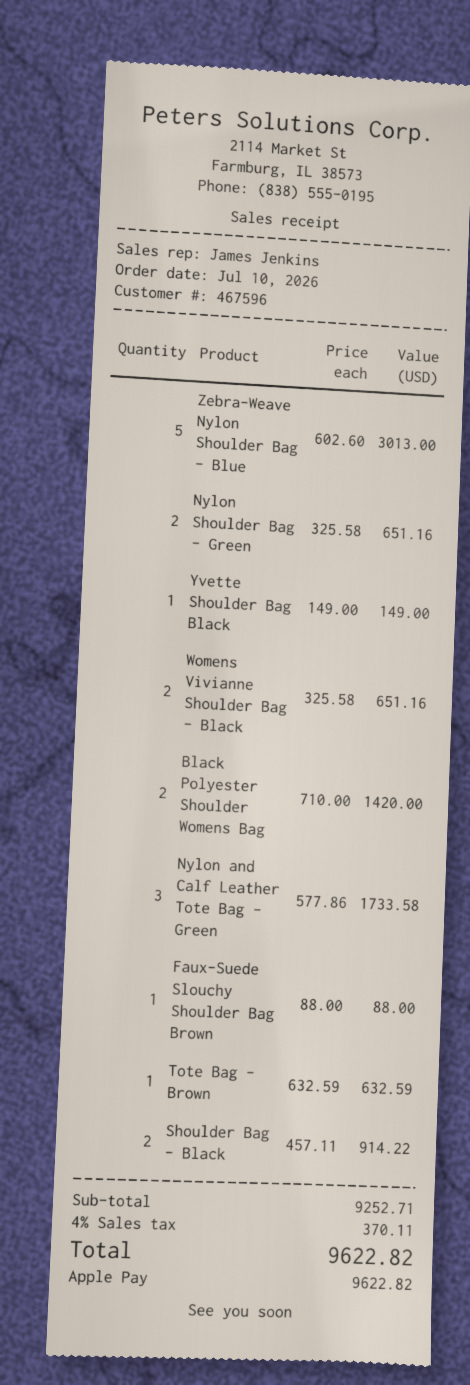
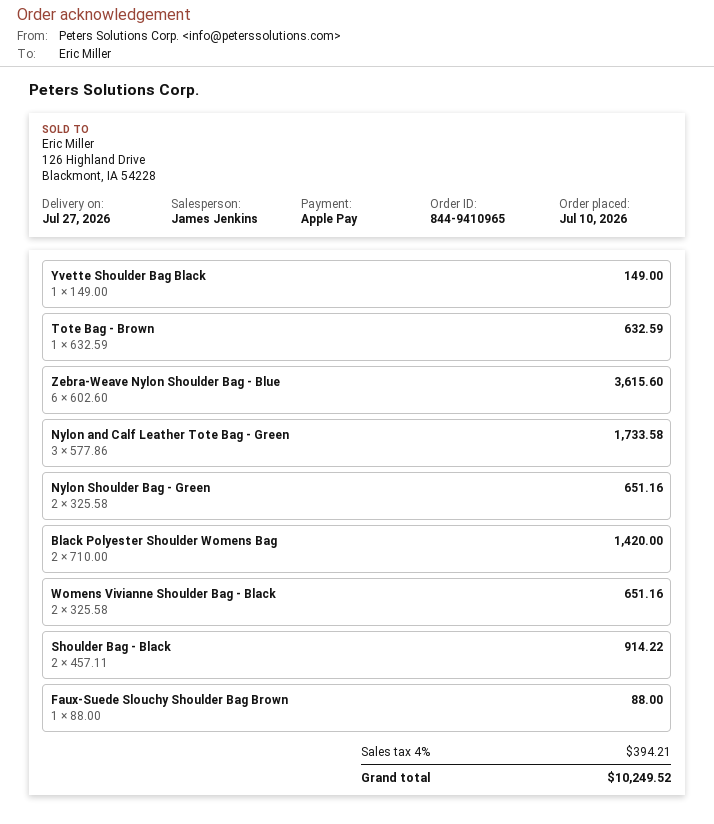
Zebra-Weave Nylon Shoulder Bag - Blue: 5 x 602.60 = 3013.00 -> 6 x 602.60 = 3615.60
tax: 4% = 370.11 -> 4% = 394.21
total: 9622.82 -> 10249.52

